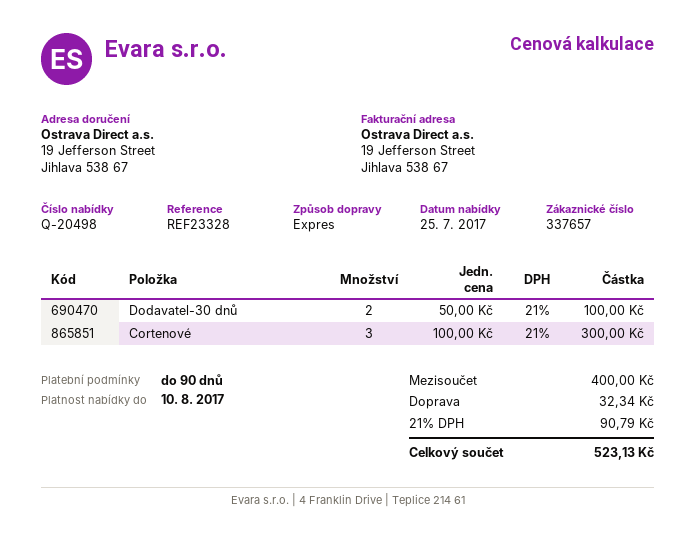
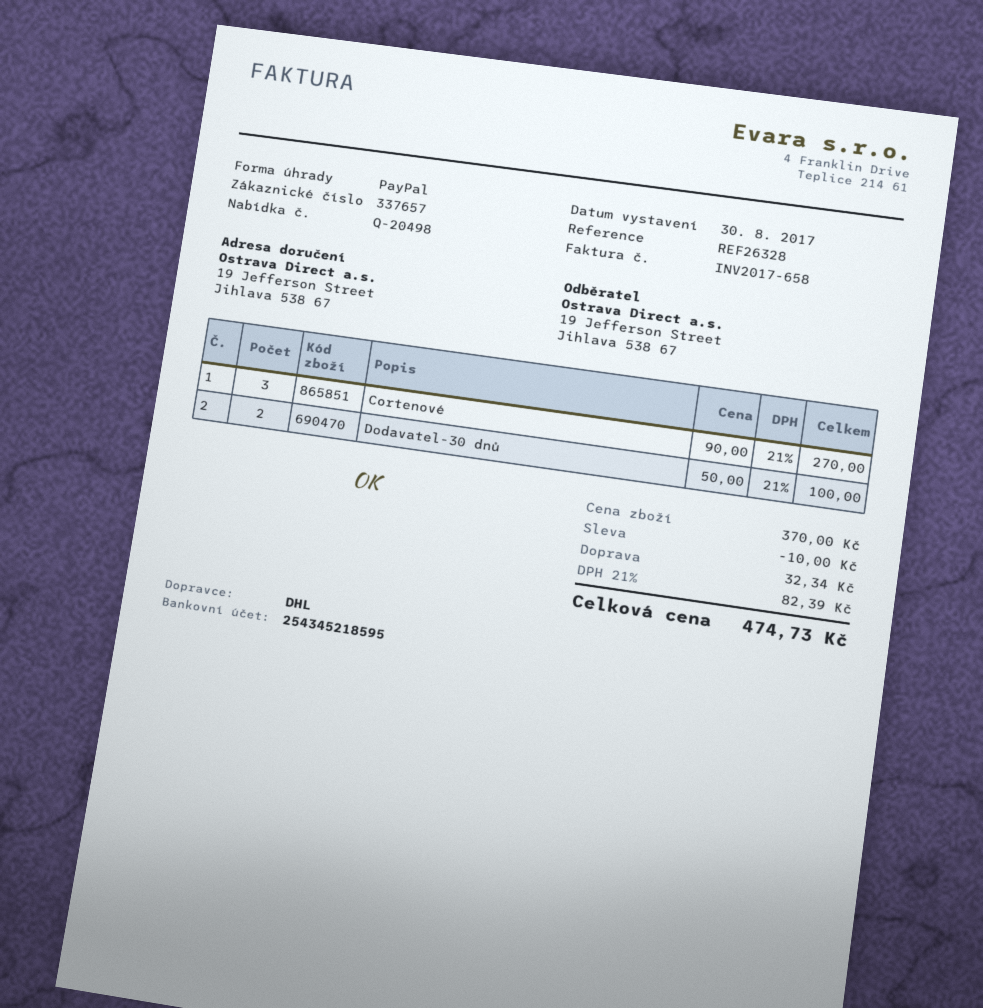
reference: REF23328 -> REF26328
shipping method: express -> DHL
Cortenové: 3 x 100.00 = 300.00 -> 3 x 90.00 = 270.00
subtotal: 400.00 -> 370.00
discount: none -> 10.00
tax: 21% = 90.79 -> 21% = 82.39
total: 523.13 -> 474.73

